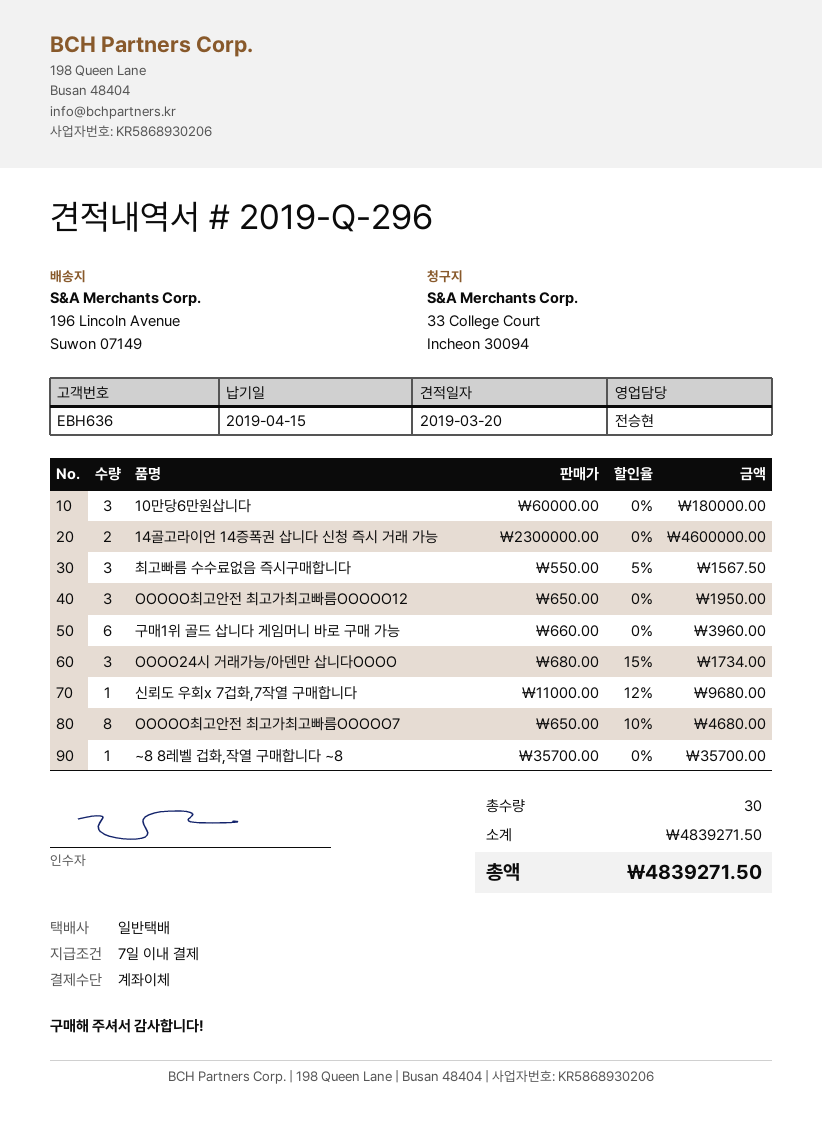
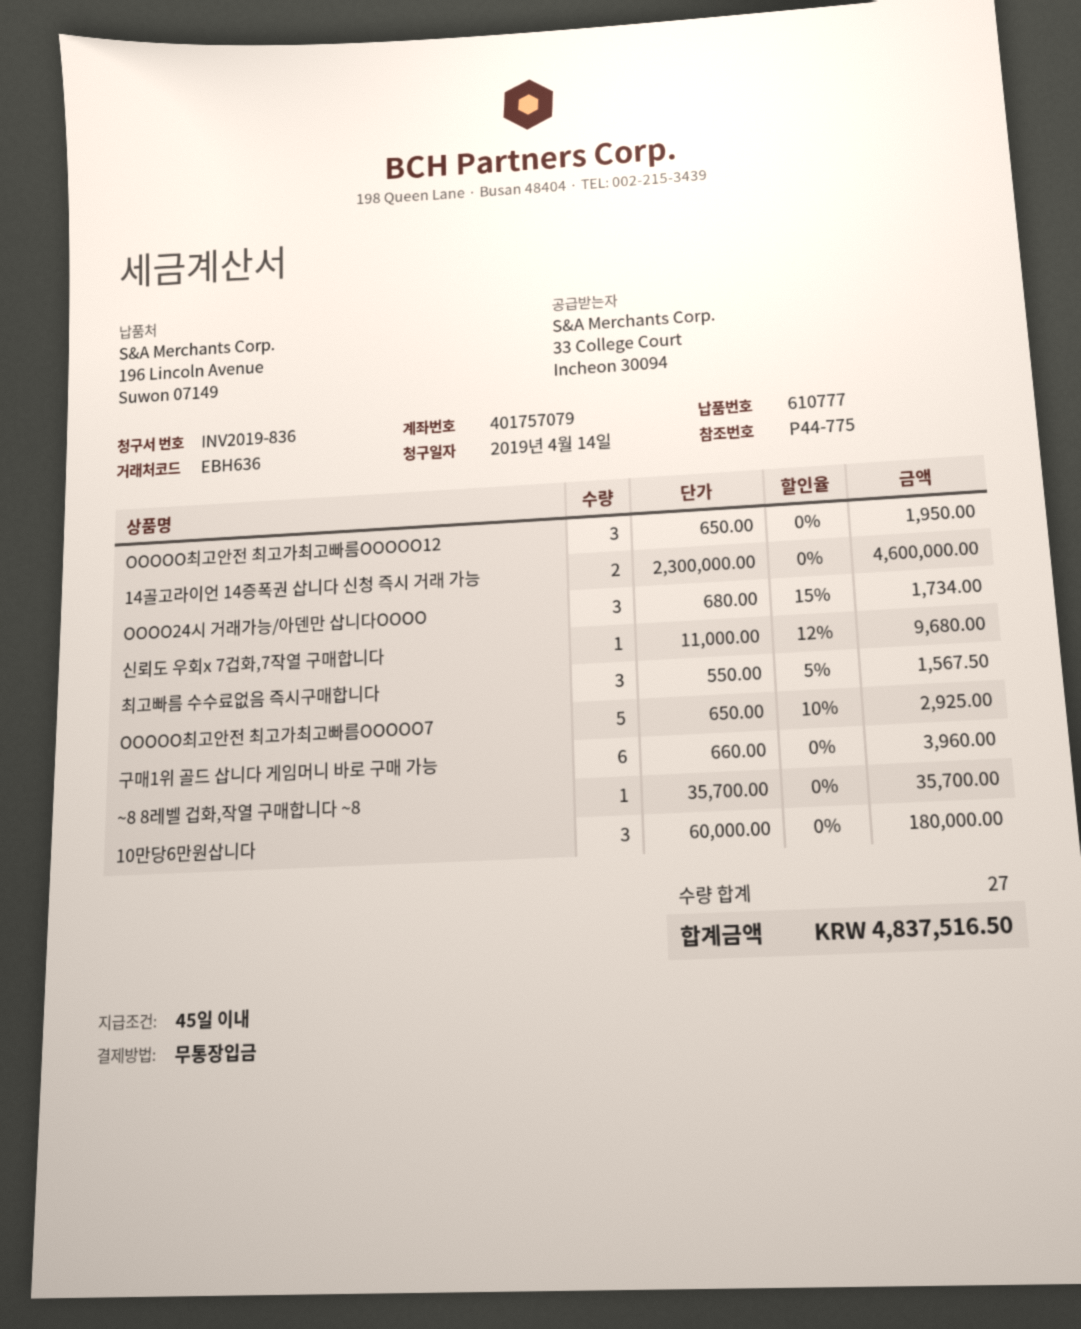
payment terms: 7 days -> 45 days
OOOOO최고안전 최고가최고빠름OOOOO7: 8 x 650.00 - 10% = 4680.00 -> 5 x 650.00 - 10% = 2925.00
total quantity: 30 -> 27
total: 4839271.50 -> 4837516.50

